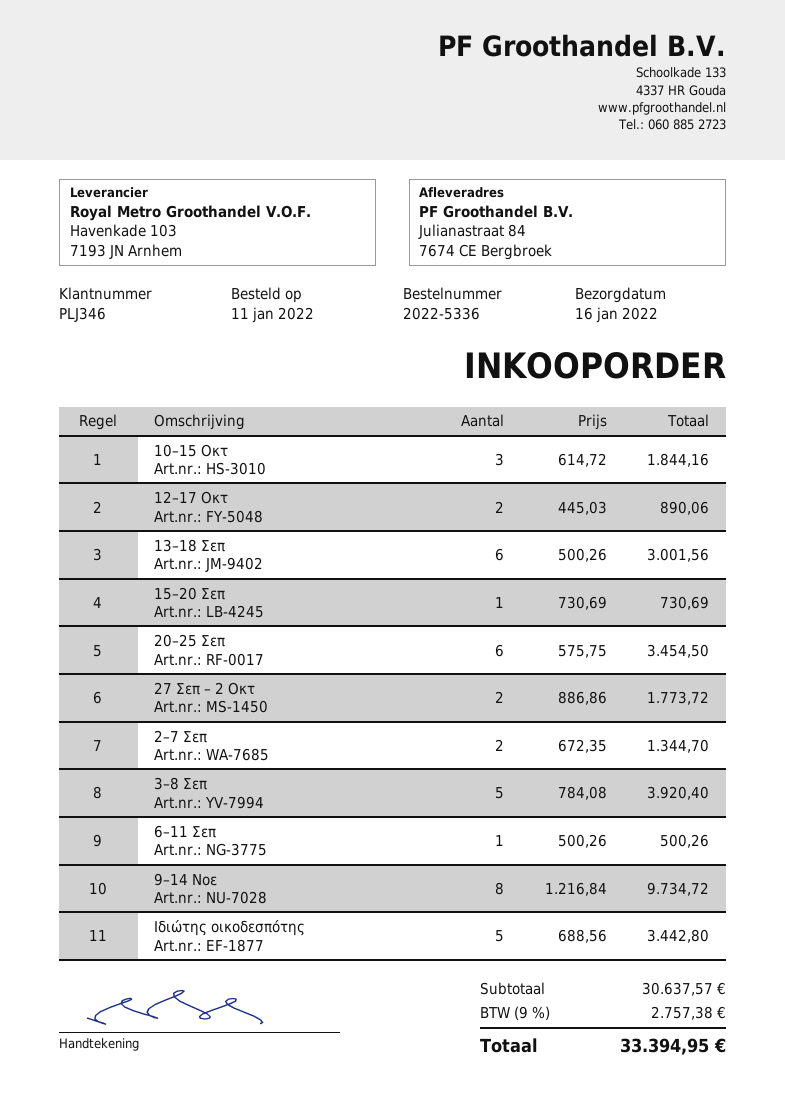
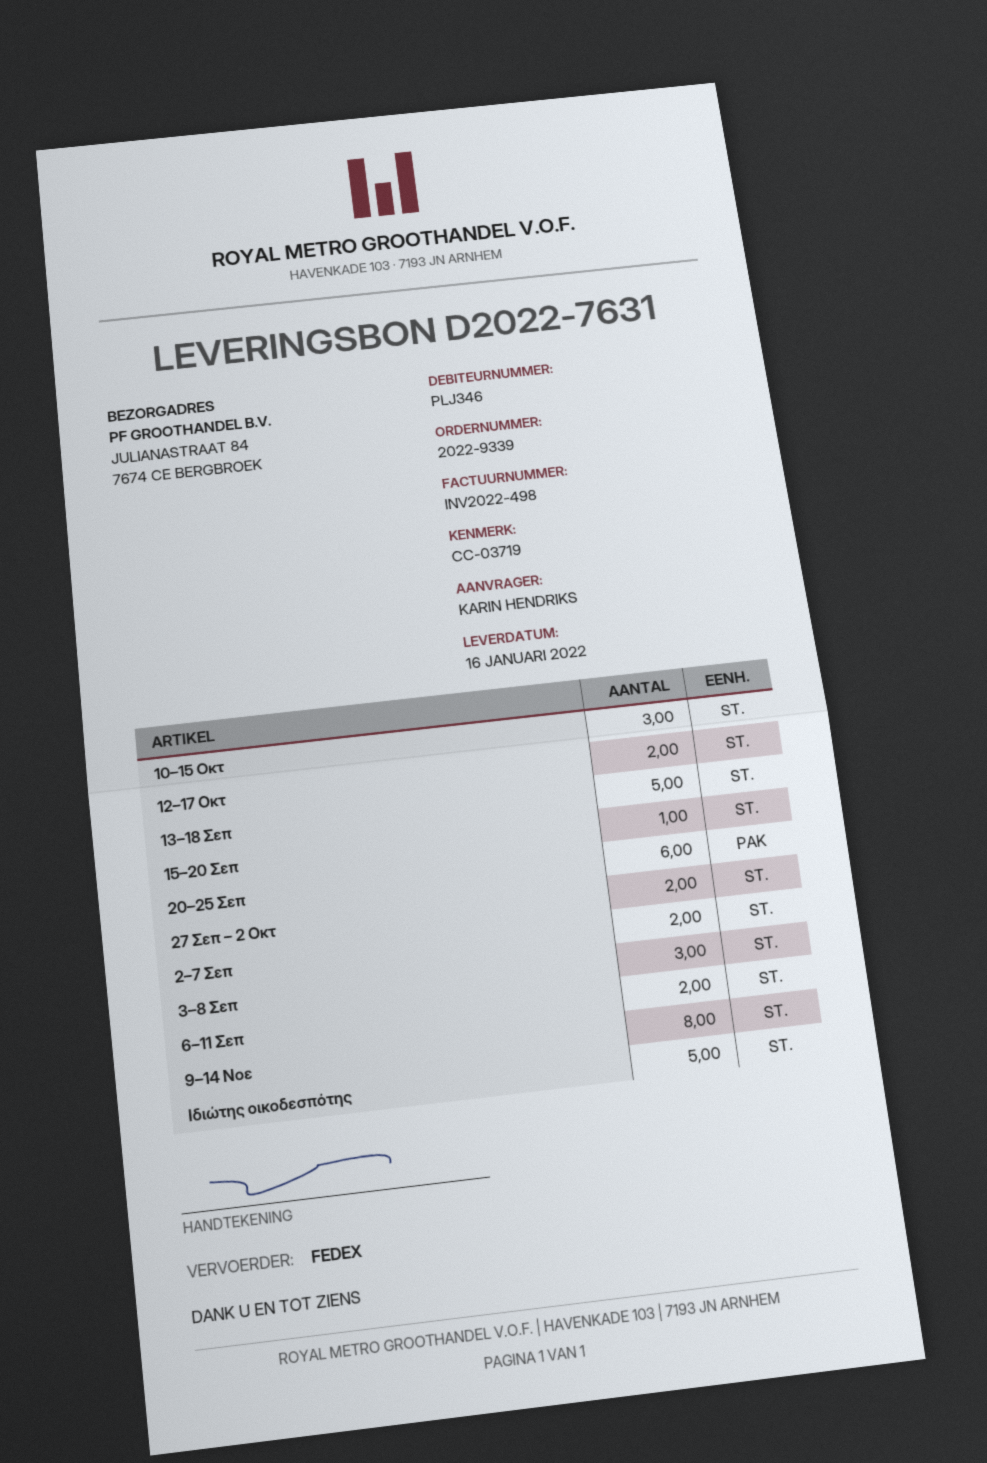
order number: 2022-5336 -> 2022-9339
13–18 Σεπ: 6 -> 5
3–8 Σεπ: 5 -> 3
6–11 Σεπ: 1 -> 2

